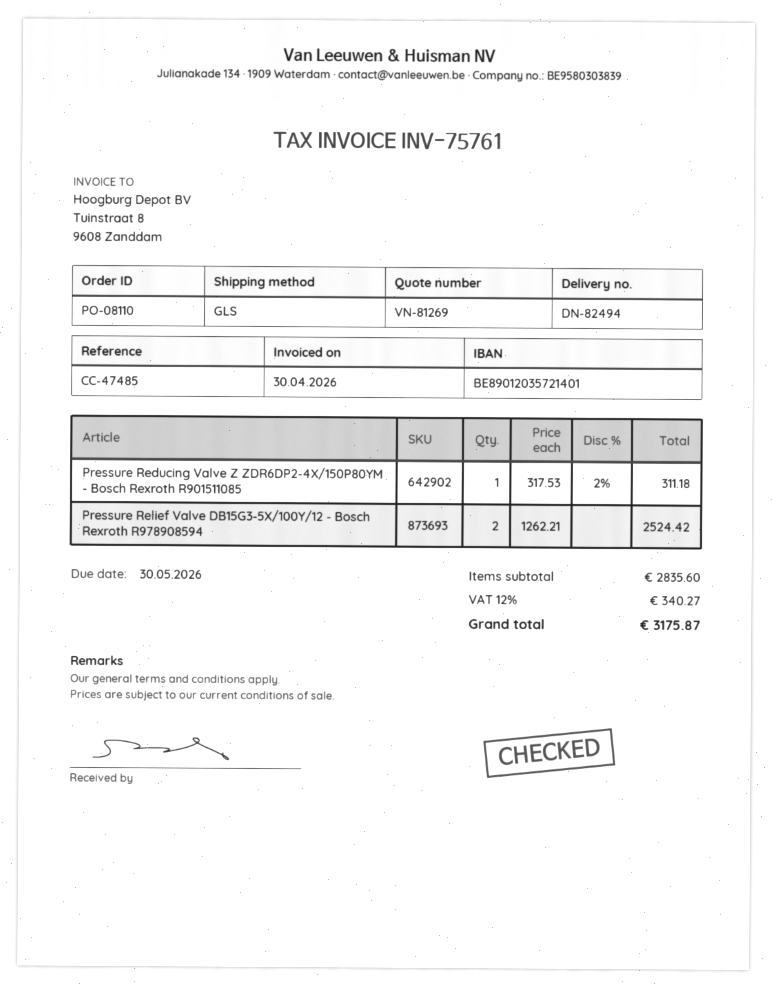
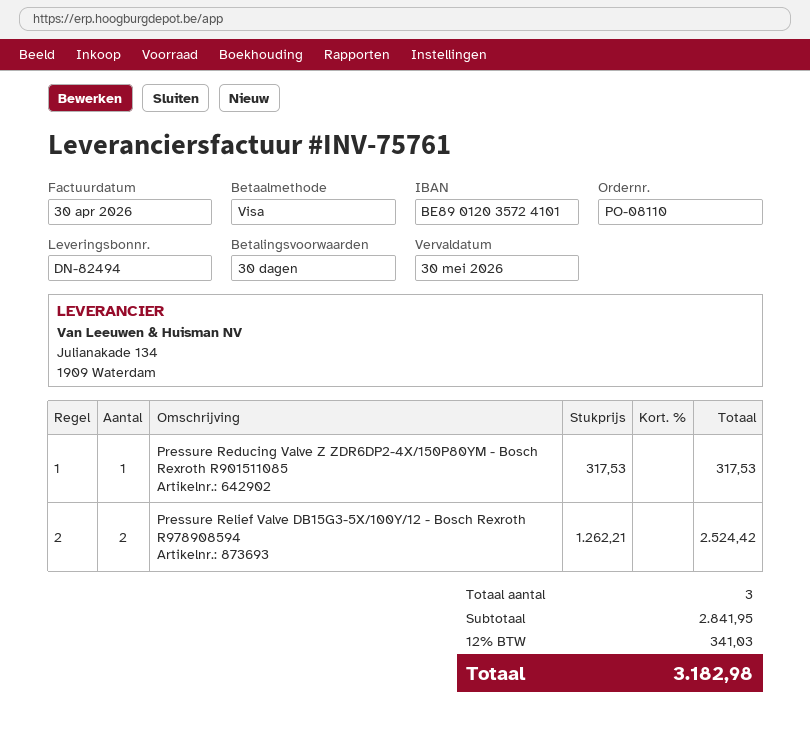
bank account: BE89012035721401 -> BE89012035724101
Pressure Reducing Valve Z ZDR6DP2-4X/150P80YM - Bosch Rexroth R901511085: 1 x 317.53 - 2% = 311.18 -> 1 x 317.53 = 317.53
subtotal: 2835.60 -> 2841.95
tax: 12% = 340.27 -> 12% = 341.03
total: 3175.87 -> 3182.98

